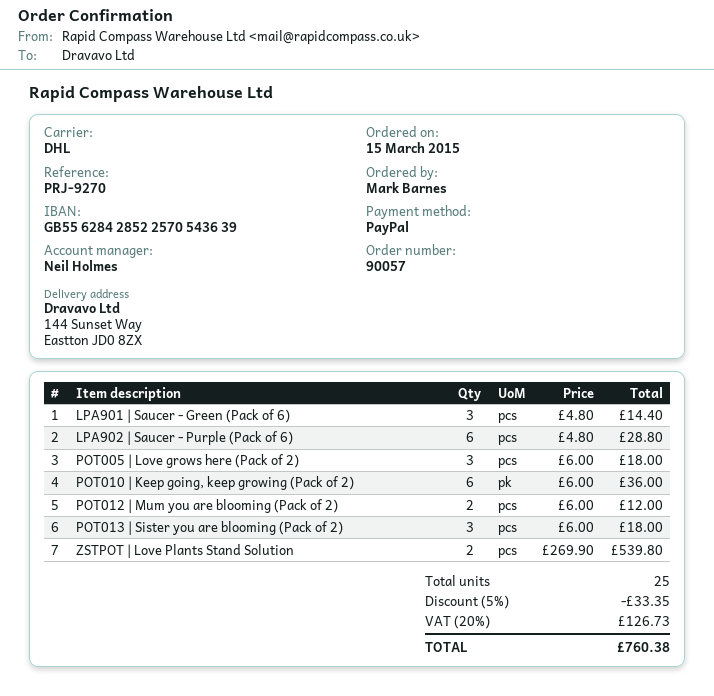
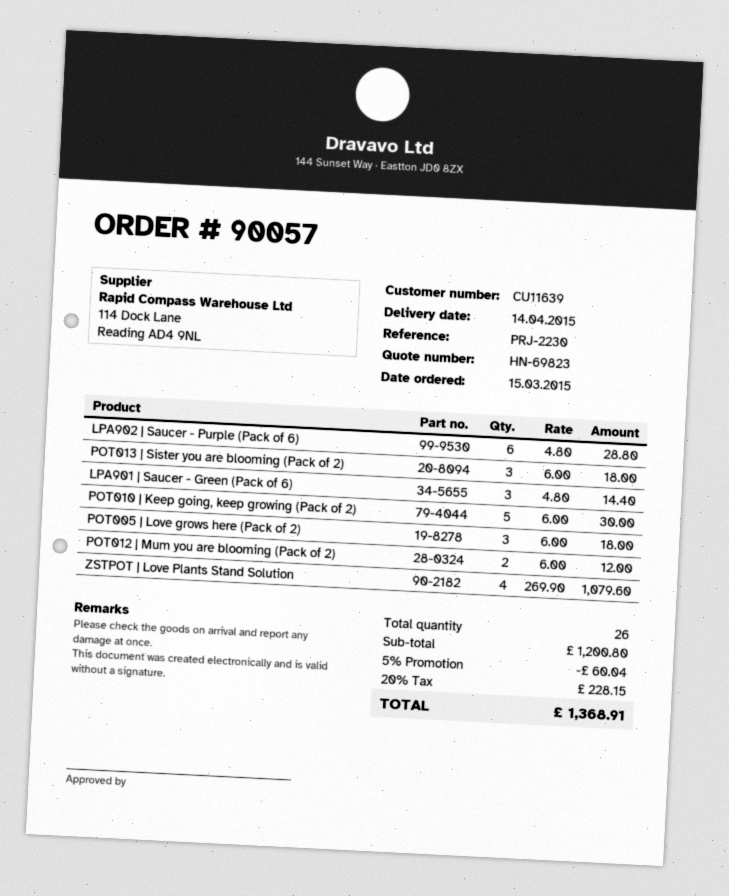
reference: PRJ-9270 -> PRJ-2230
POT010 | Keep going, keep growing (Pack of 2): 6 x 6.00 = 36.00 -> 5 x 6.00 = 30.00
ZSTPOT | Love Plants Stand Solution: 2 x 269.90 = 539.80 -> 4 x 269.90 = 1079.60
total quantity: 25 -> 26
discount: 5% = 33.35 -> 5% = 60.04
tax: 20% = 126.73 -> 20% = 228.15
total: 760.38 -> 1368.91

